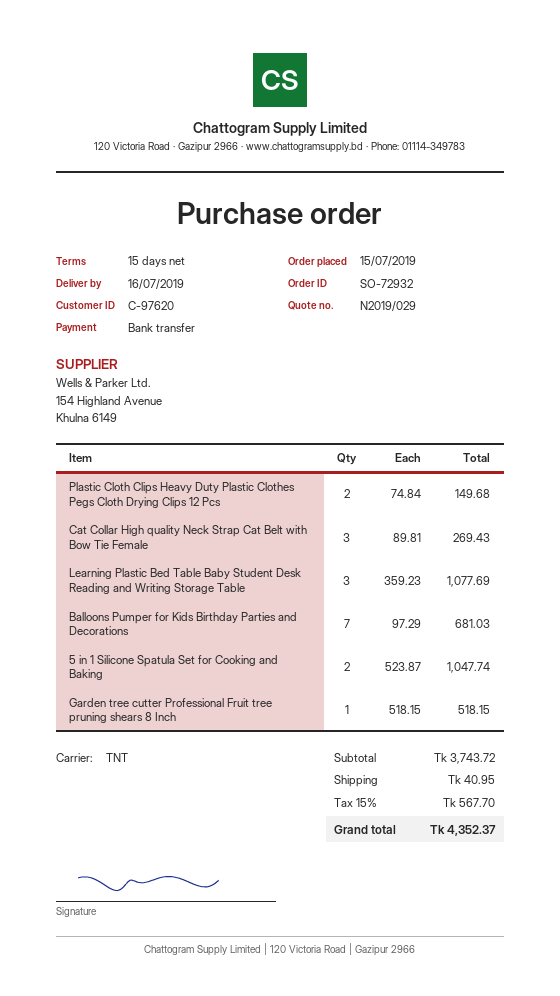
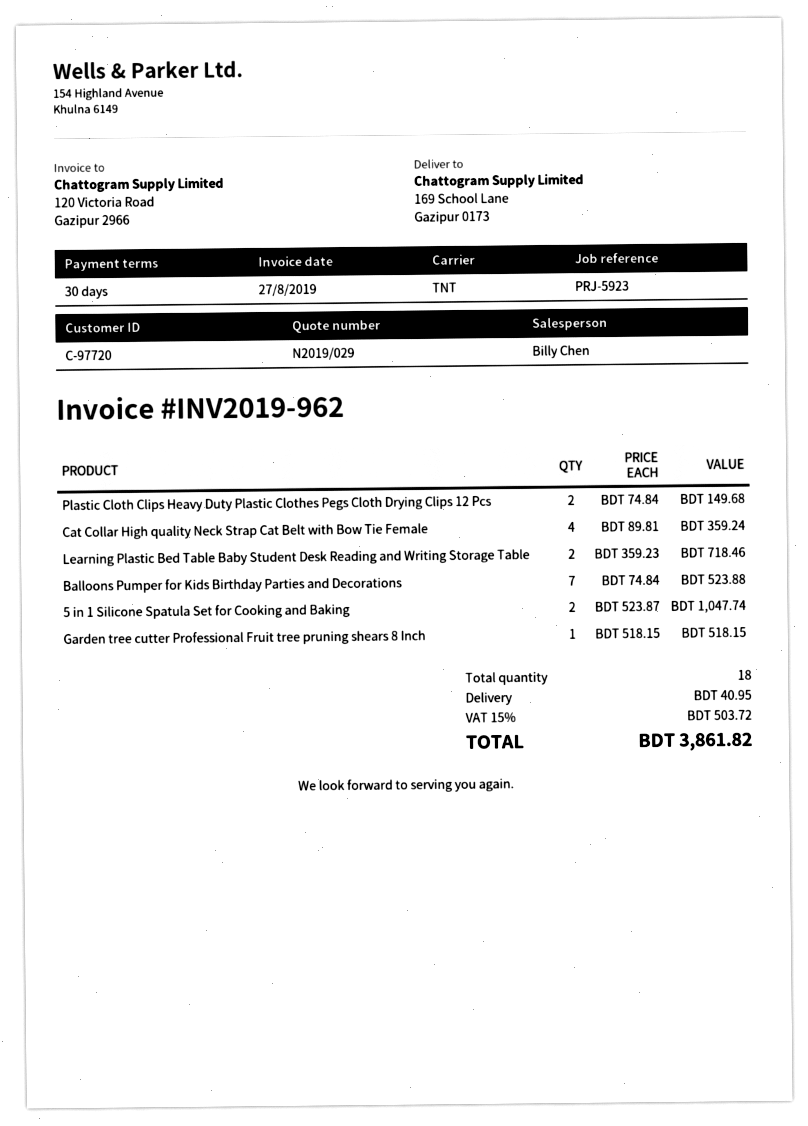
payment terms: 15 days -> 30 days
customer number: C-97620 -> C-97720
Cat Collar High quality Neck Strap Cat Belt with Bow Tie Female: 3 x 89.81 = 269.43 -> 4 x 89.81 = 359.24
Learning Plastic Bed Table Baby Student Desk Reading and Writing Storage Table: 3 x 359.23 = 1077.69 -> 2 x 359.23 = 718.46
Balloons Pumper for Kids Birthday Parties and Decorations: 7 x 97.29 = 681.03 -> 7 x 74.84 = 523.88
tax: 15% = 567.70 -> 15% = 503.72
total: 4352.37 -> 3861.82

